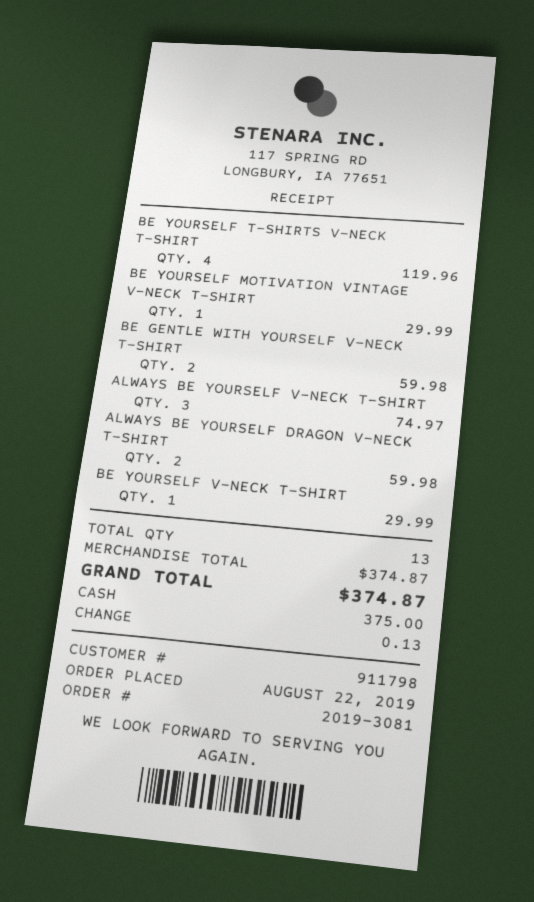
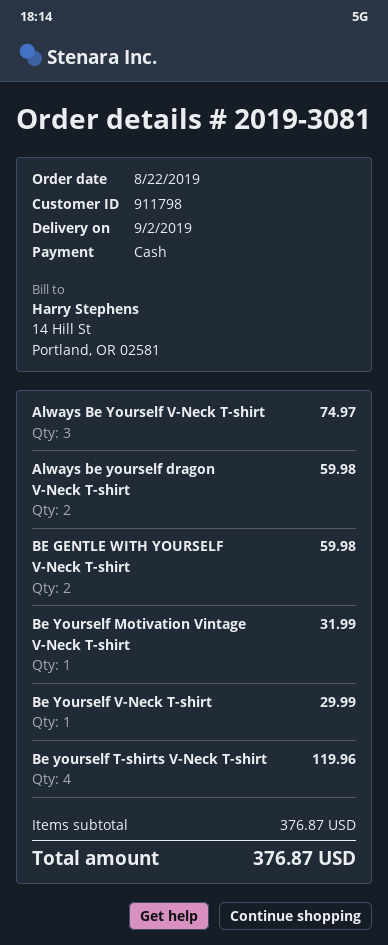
BE YOURSELF MOTIVATION VINTAGE V-NECK T-SHIRT: 1 for 29.99 -> 1 for 31.99
subtotal: 374.87 -> 376.87
total: 374.87 -> 376.87

